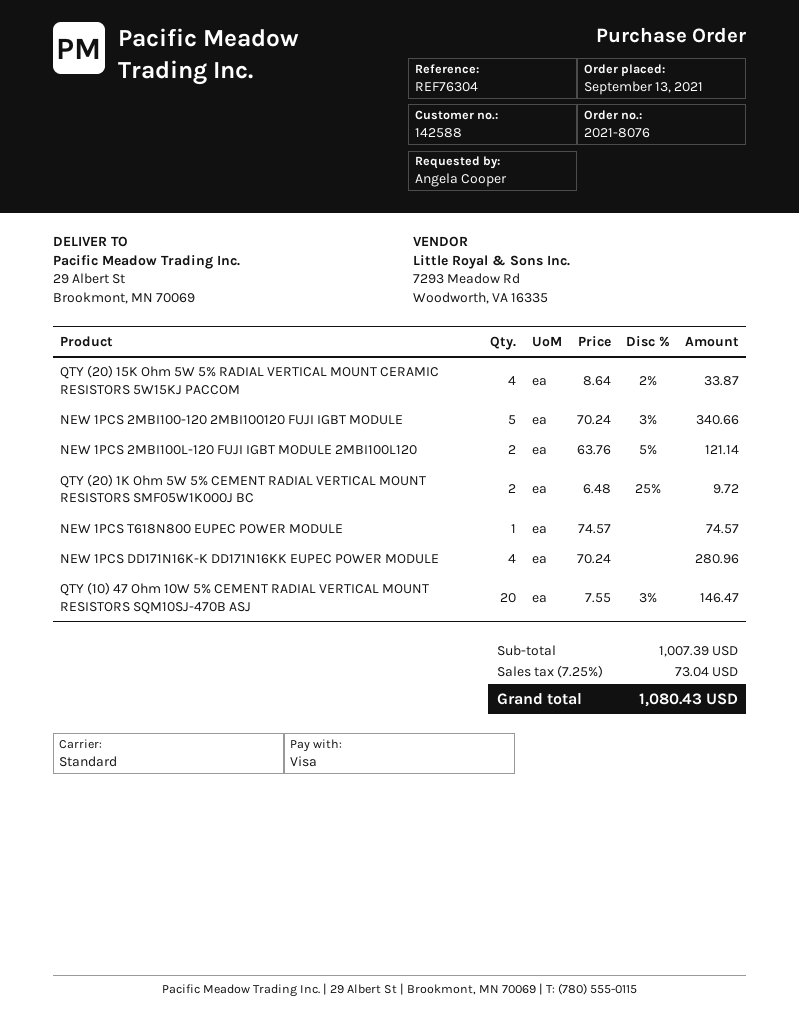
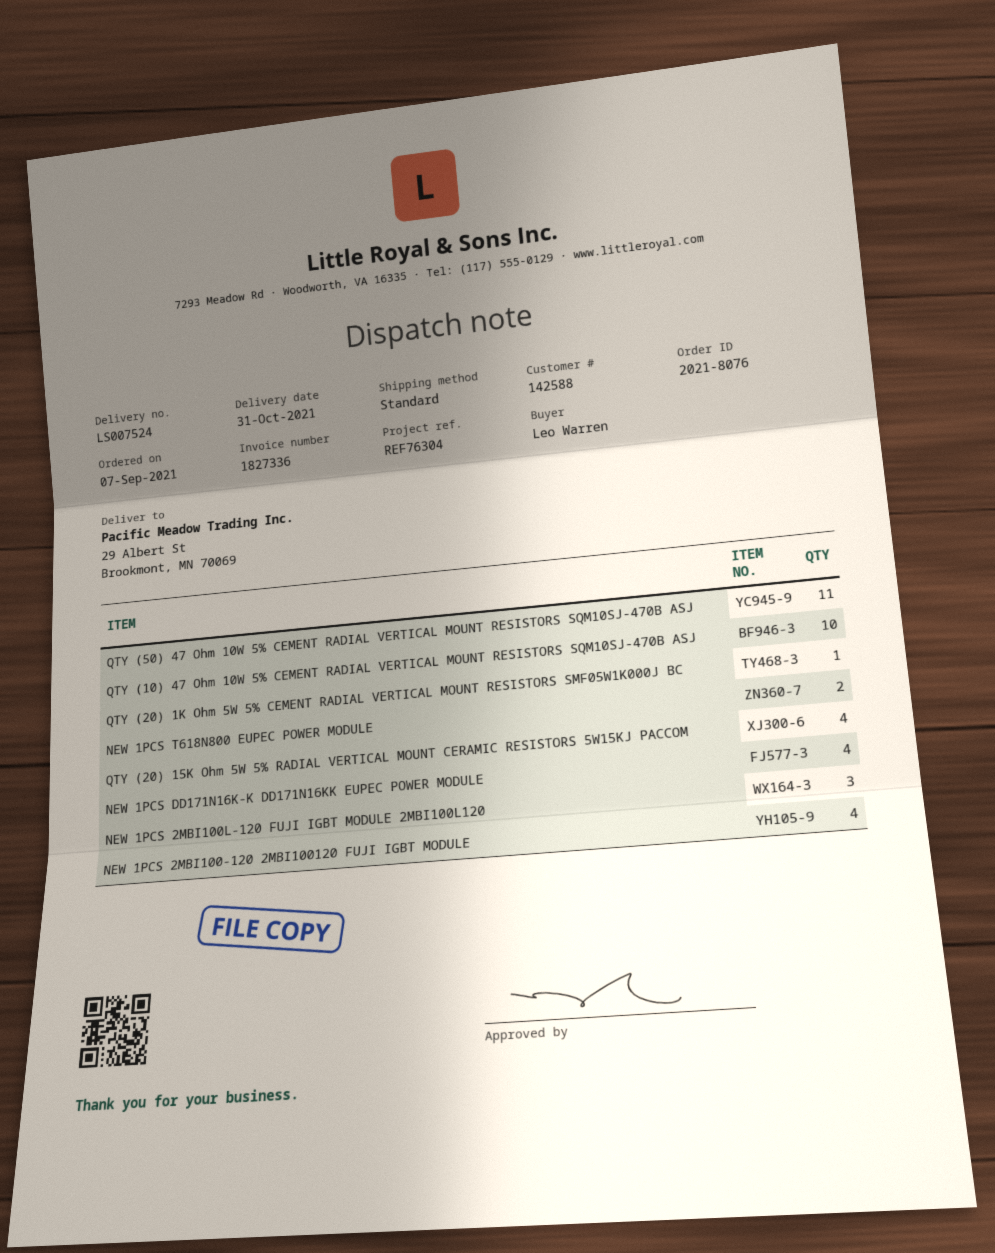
order date: 2021-09-13 -> 2021-09-07
ordered by: Angela Cooper -> Leo Warren
NEW 1PCS 2MBI100-120 2MBI100120 FUJI IGBT MODULE: 5 -> 4
NEW 1PCS 2MBI100L-120 FUJI IGBT MODULE 2MBI100L120: 2 -> 3
QTY (20) 1K Ohm 5W 5% CEMENT RADIAL VERTICAL MOUNT RESISTORS SMF05W1K000J BC: 2 -> 1
NEW 1PCS T618N800 EUPEC POWER MODULE: 1 -> 2
QTY (10) 47 Ohm 10W 5% CEMENT RADIAL VERTICAL MOUNT RESISTORS SQM10SJ-470B ASJ: 20 -> 10
QTY (50) 47 Ohm 10W 5% CEMENT RADIAL VERTICAL MOUNT RESISTORS SQM10SJ-470B ASJ: none -> 11

